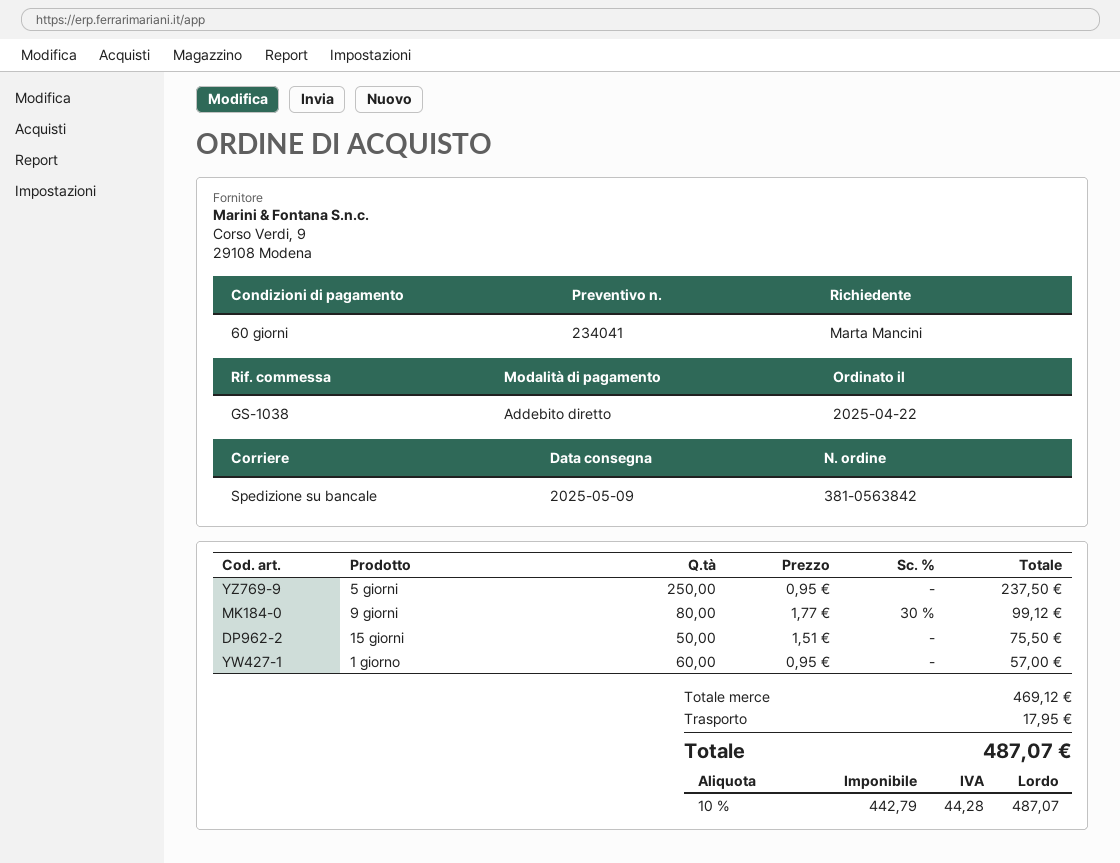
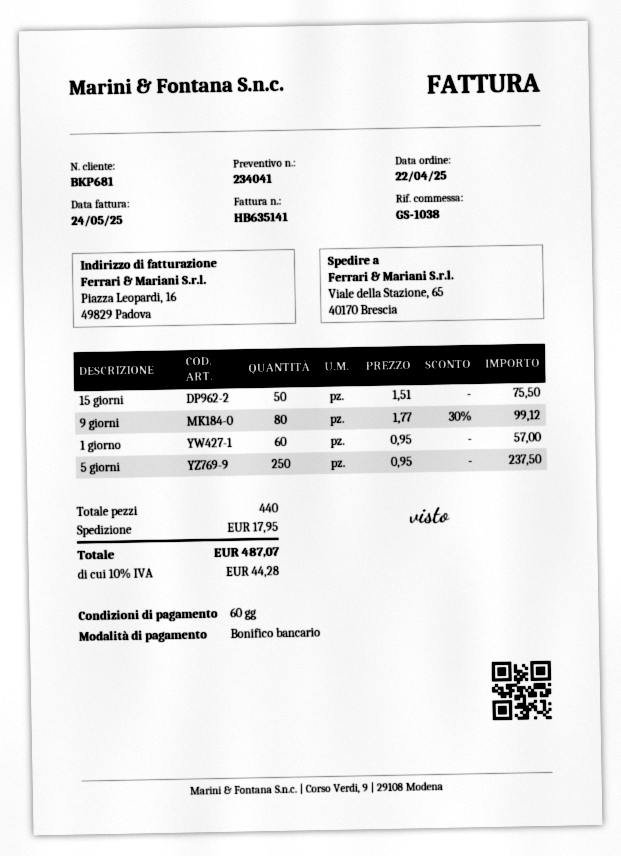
payment method: direct debit -> bank transfer

